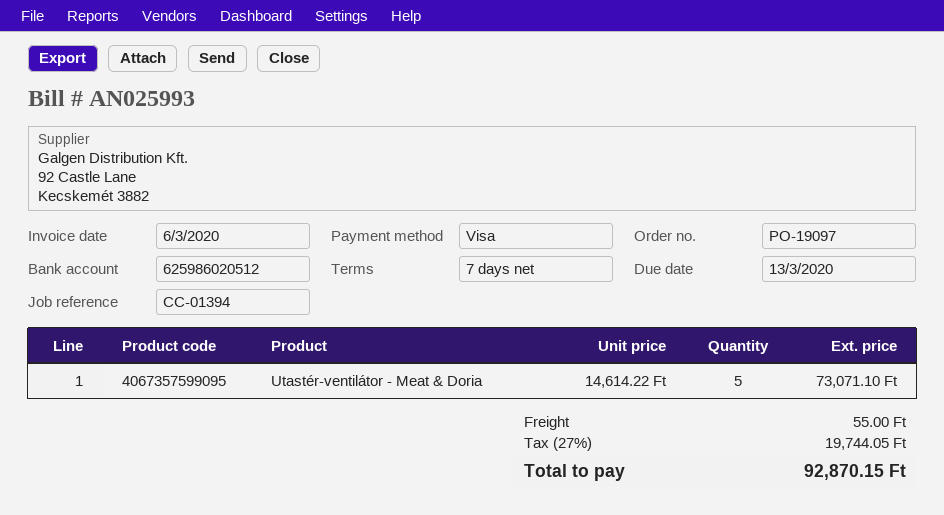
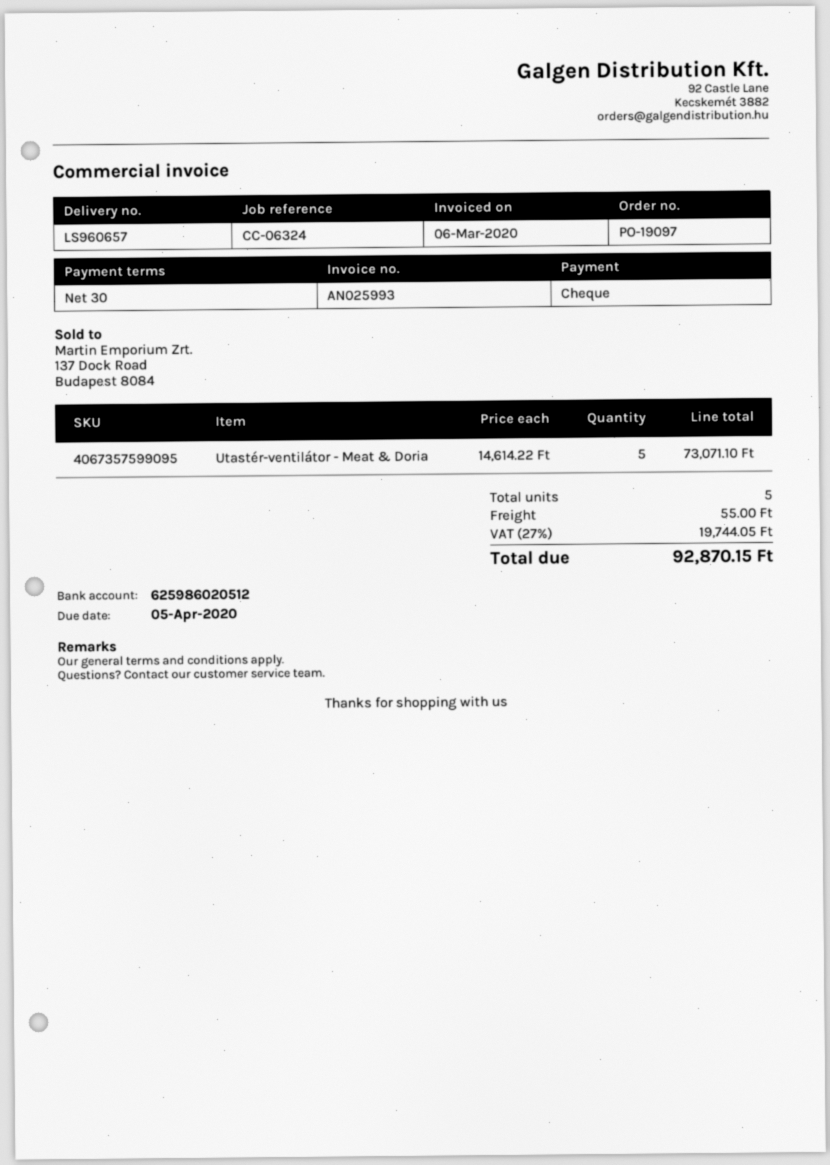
payment terms: 7 days -> 30 days
due date: 2020-03-13 -> 2020-04-05
reference: CC-01394 -> CC-06324
payment method: Visa -> cheque

